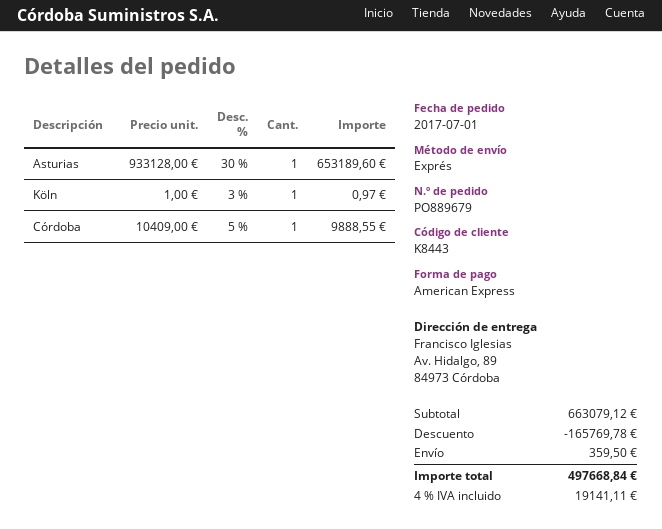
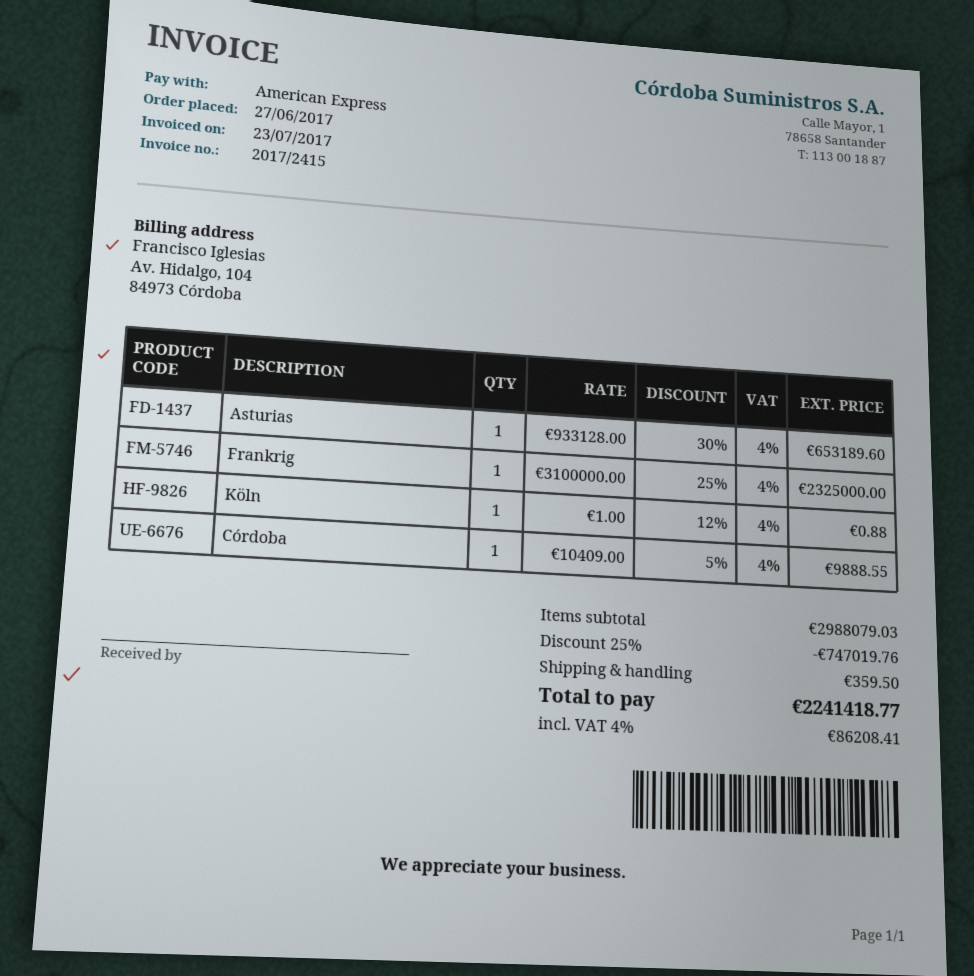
order date: 2017-07-01 -> 2017-06-27
Köln: 1 x 1.00 - 3% = 0.97 -> 1 x 1.00 - 12% = 0.88
Frankrig: none -> 1 x 3100000.00 - 25% = 2325000.00
subtotal: 663079.12 -> 2988079.03
discount: 165769.78 -> 747019.76
tax: 4% = 19141.11 -> 4% = 86208.41
total: 497668.84 -> 2241418.77

